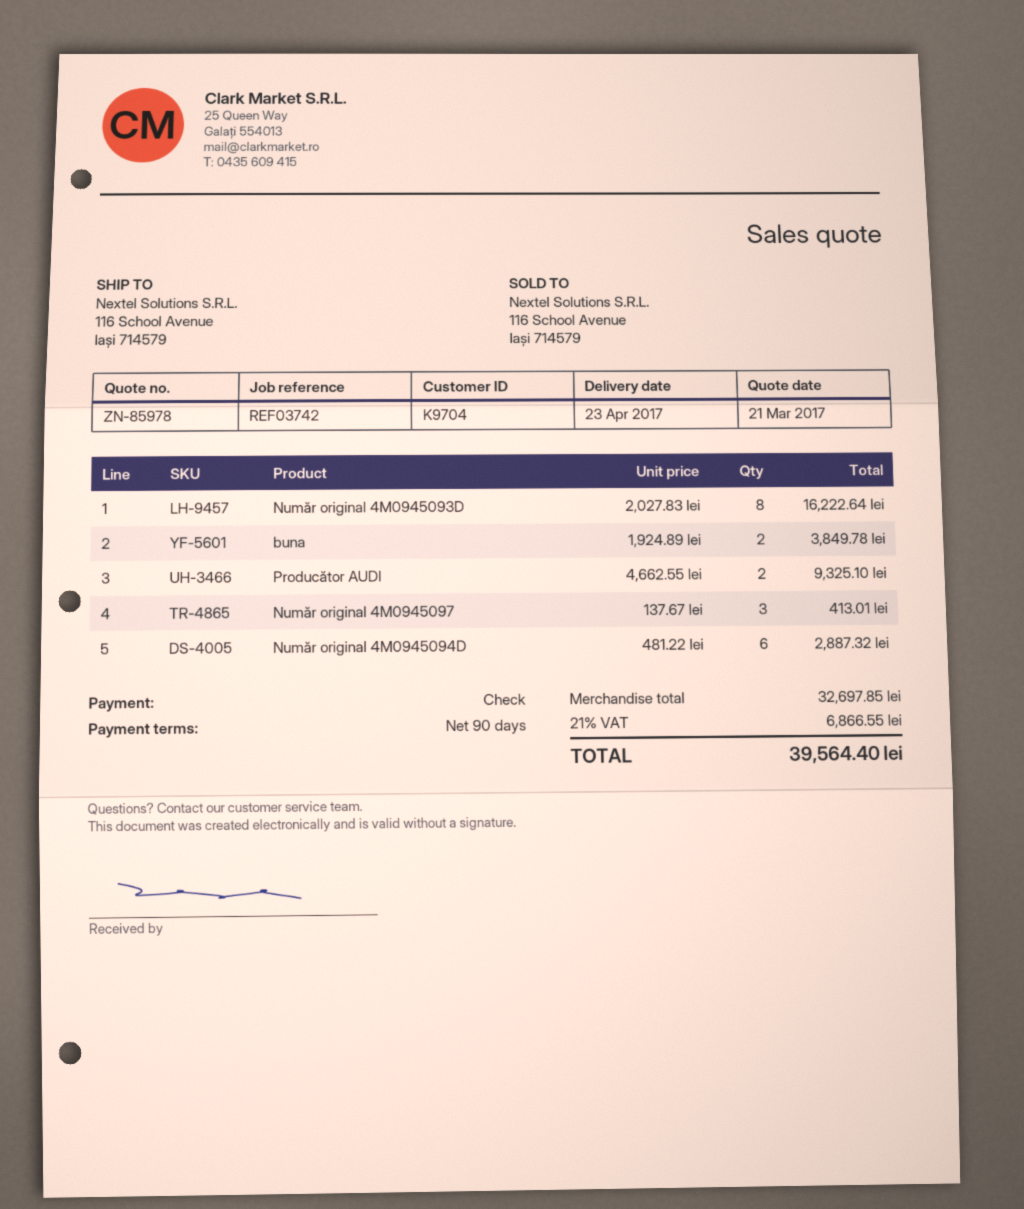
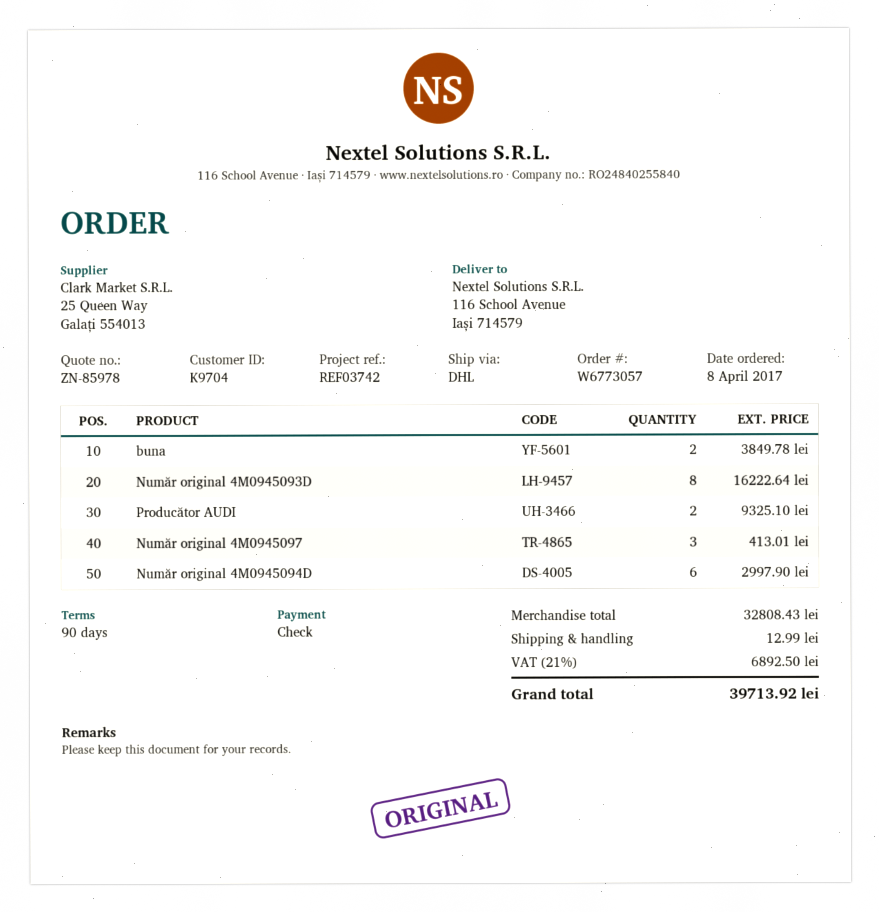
Număr original 4M0945094D: 6 for 2887.32 -> 6 for 2997.90
subtotal: 32697.85 -> 32808.43
shipping: none -> 12.99
tax: 21% = 6866.55 -> 21% = 6892.50
total: 39564.40 -> 39713.92

